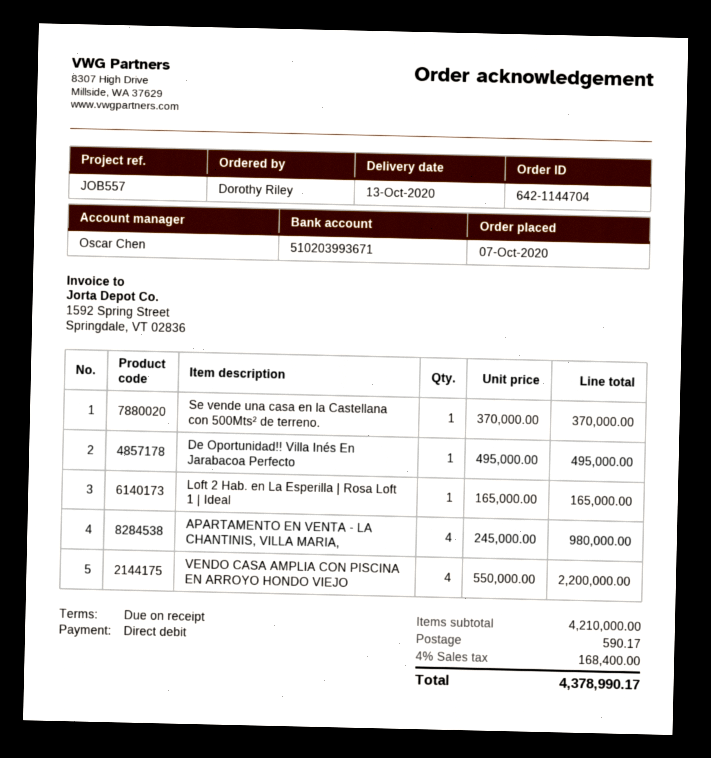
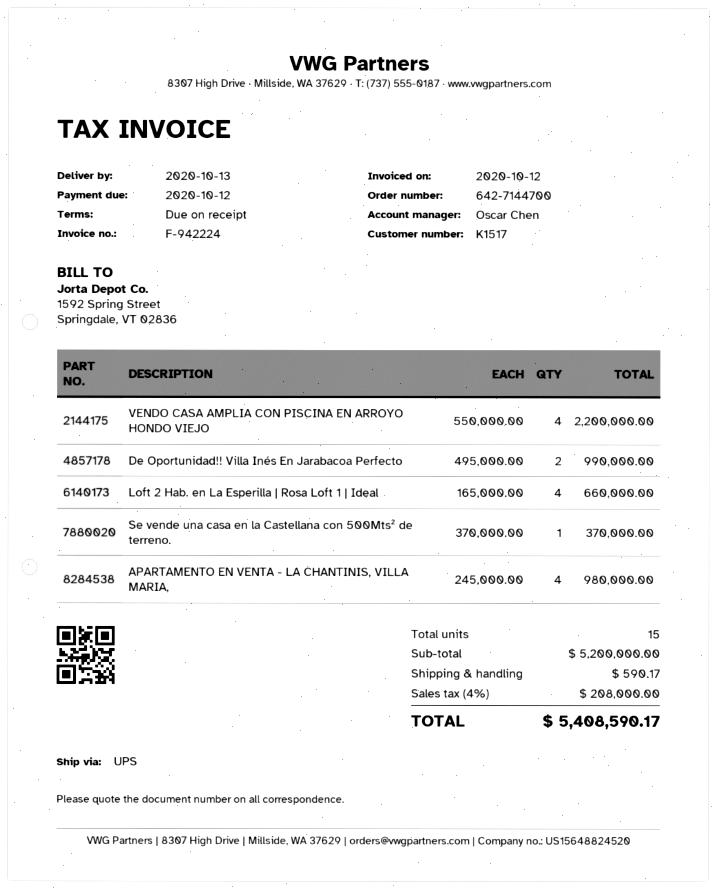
order number: 642-1144704 -> 642-7144700
De Oportunidad!! Villa Inés En Jarabacoa Perfecto: 1 x 495000.00 = 495000.00 -> 2 x 495000.00 = 990000.00
Loft 2 Hab. en La Esperilla | Rosa Loft 1 | Ideal: 1 x 165000.00 = 165000.00 -> 4 x 165000.00 = 660000.00
subtotal: 4210000.00 -> 5200000.00
tax: 4% = 168400.00 -> 4% = 208000.00
total: 4378990.17 -> 5408590.17

